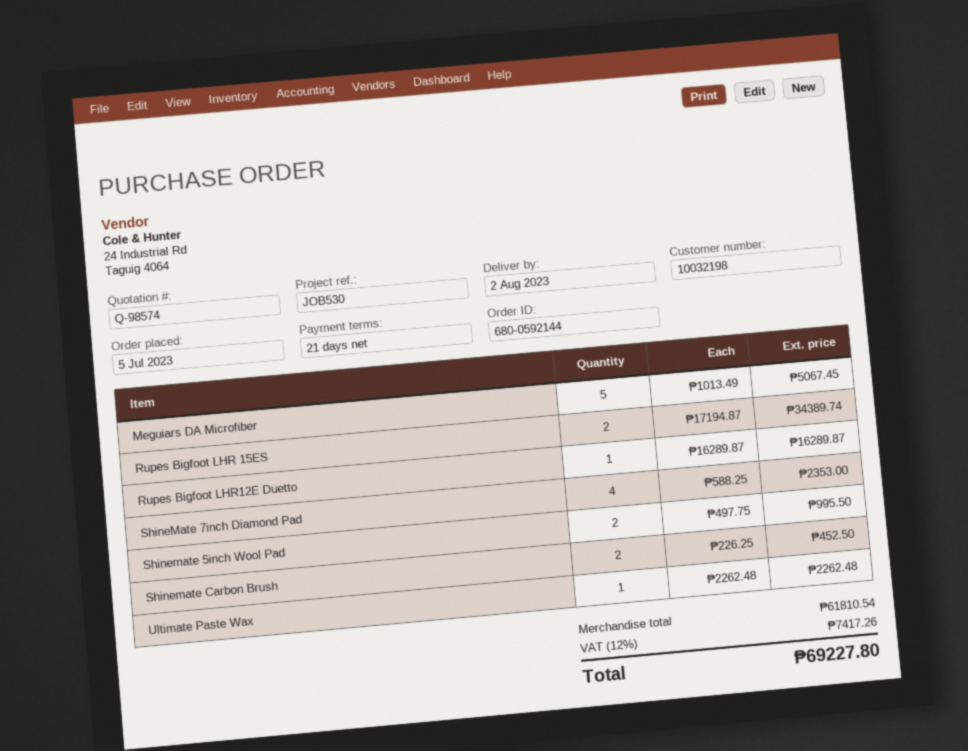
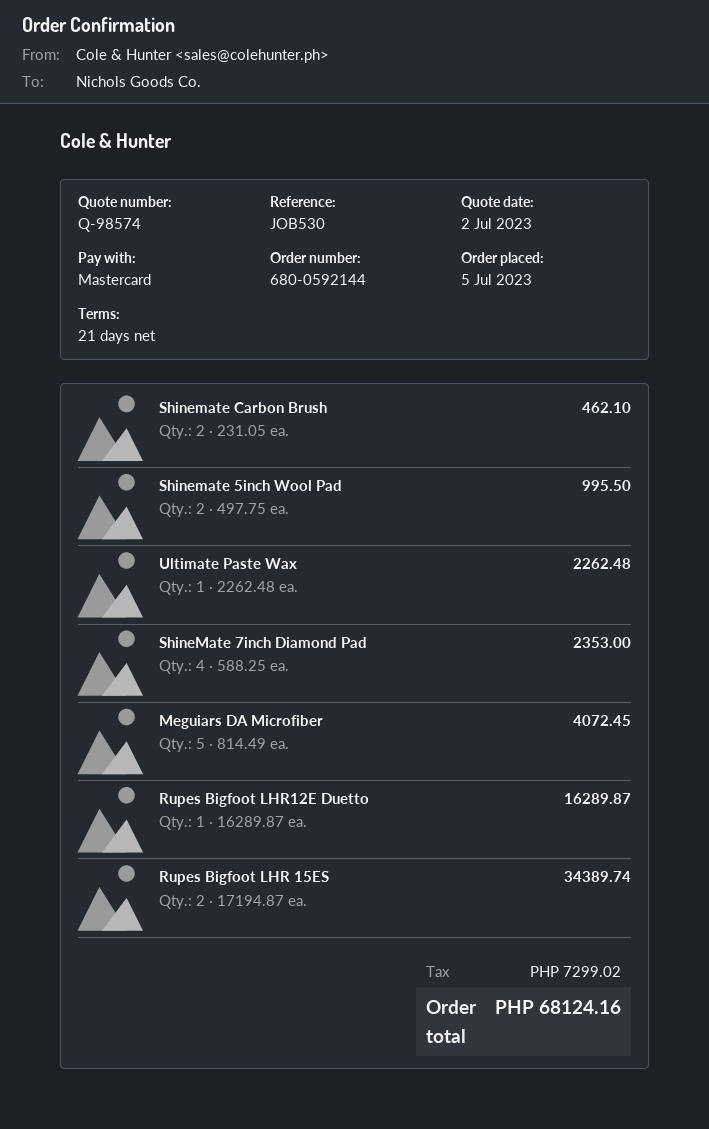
Meguiars DA Microfiber: 5 x 1013.49 = 5067.45 -> 5 x 814.49 = 4072.45
Shinemate Carbon Brush: 2 x 226.25 = 452.50 -> 2 x 231.05 = 462.10
tax: 7417.26 -> 7299.02
total: 69227.80 -> 68124.16

